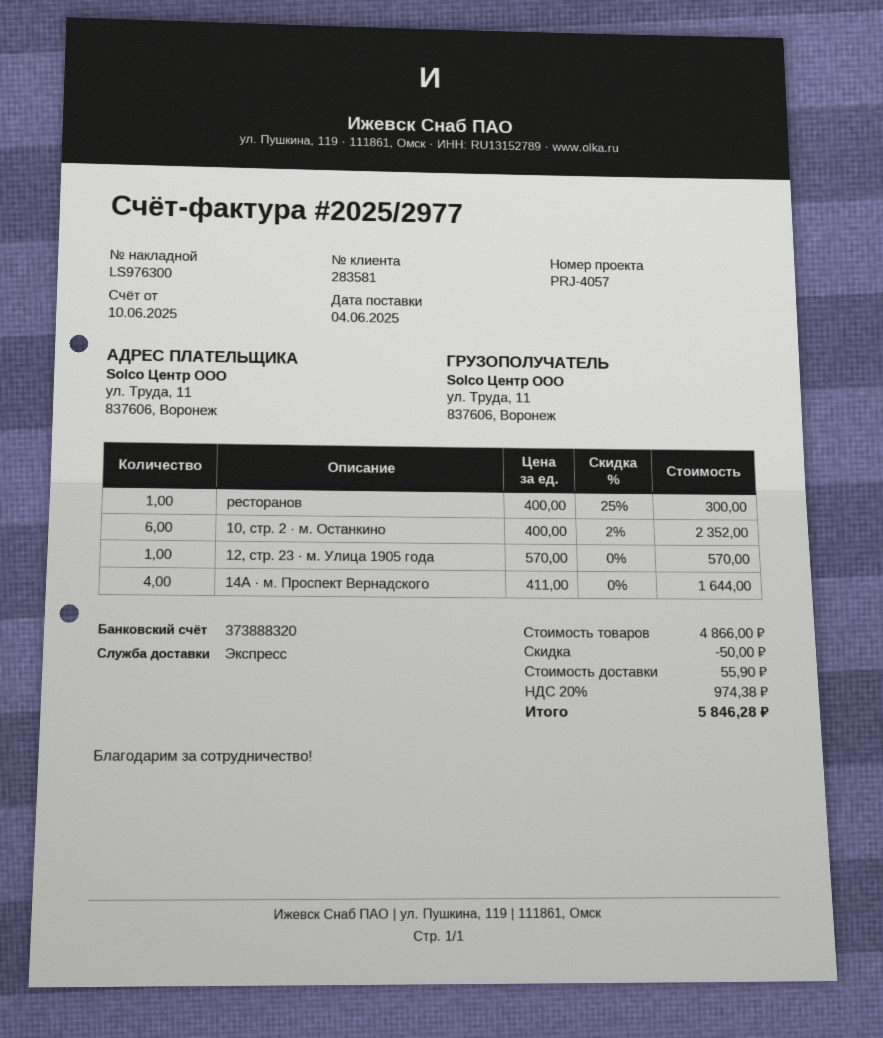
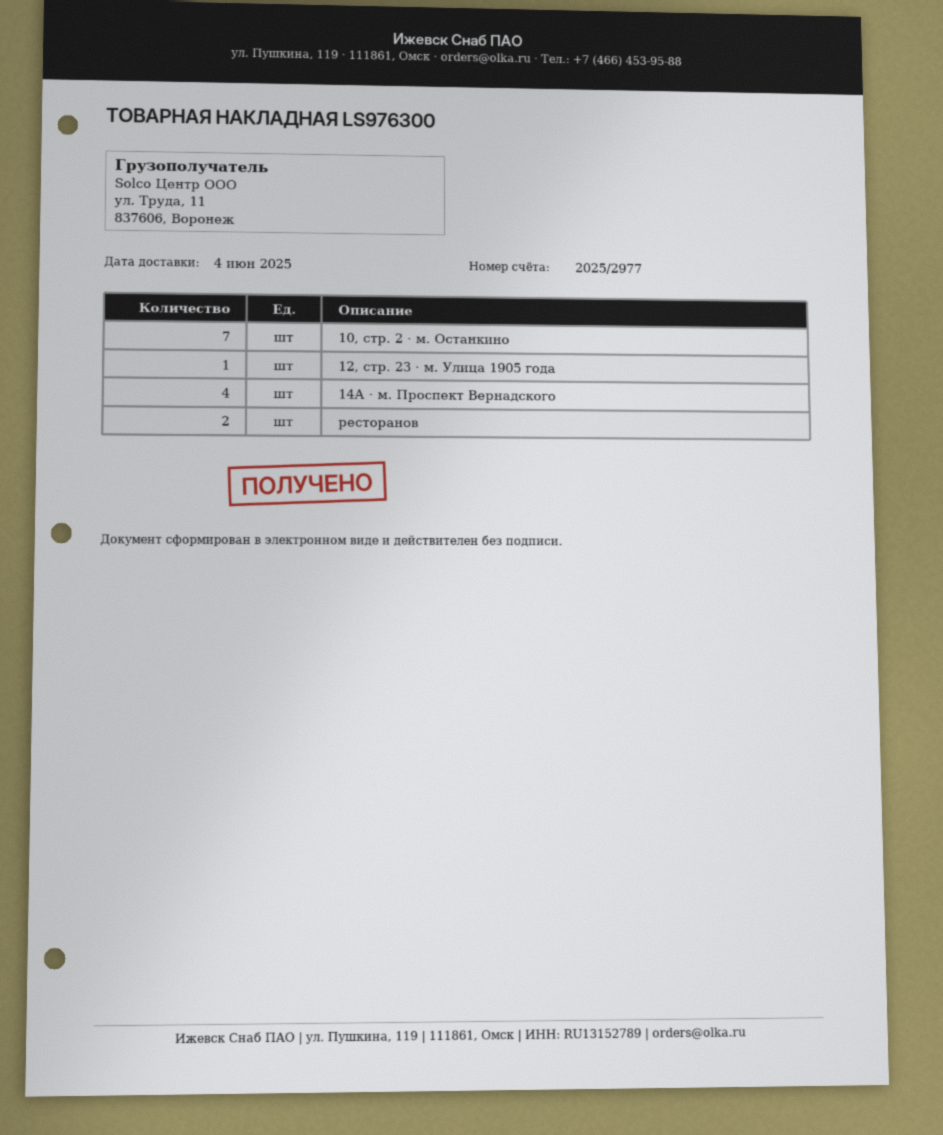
ресторанов: 1 -> 2
10, стр. 2 · м. Останкино: 6 -> 7

